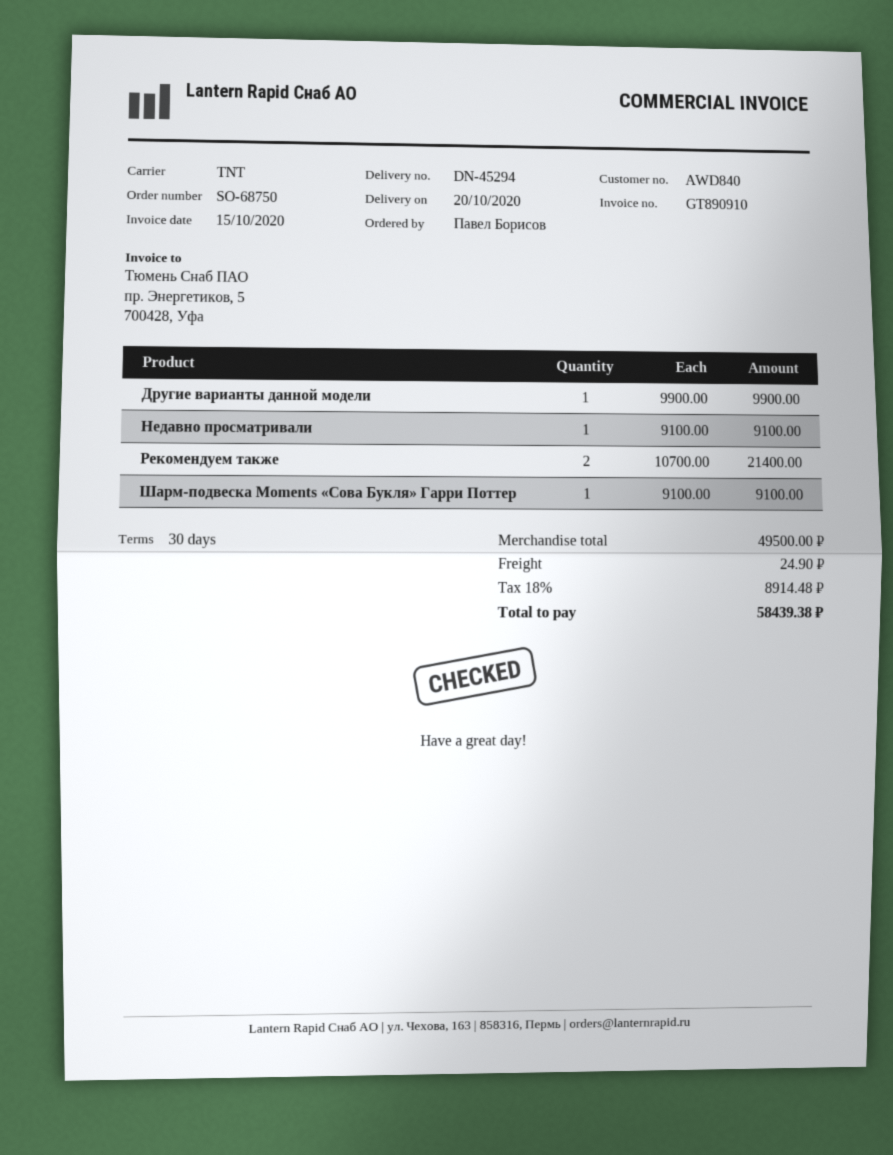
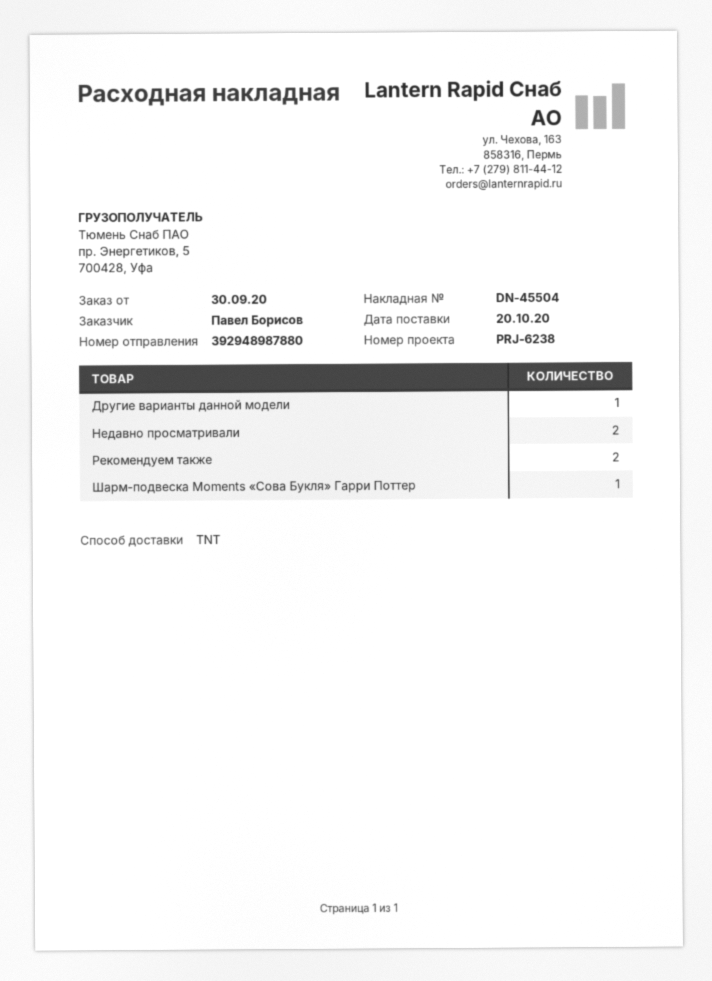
delivery note number: DN-45294 -> DN-45504
Недавно просматривали: 1 -> 2

